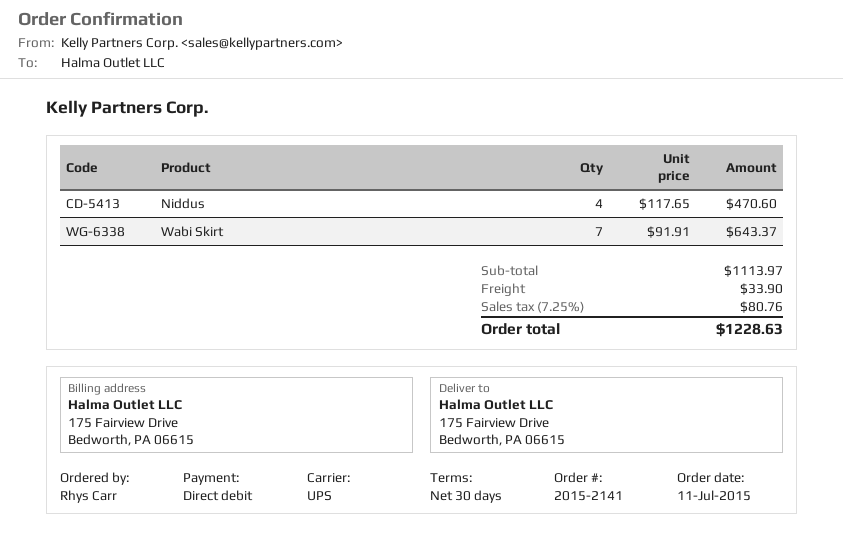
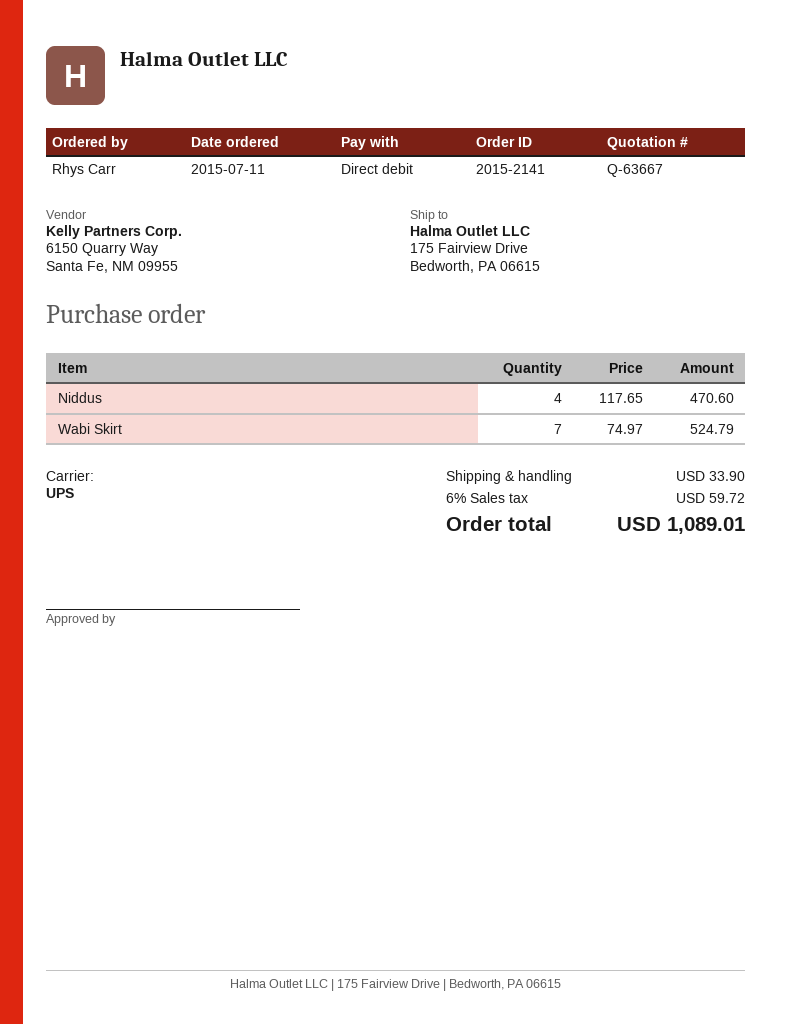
Wabi Skirt: 7 x 91.91 = 643.37 -> 7 x 74.97 = 524.79
tax: 7.25% = 80.76 -> 6% = 59.72
total: 1228.63 -> 1089.01

